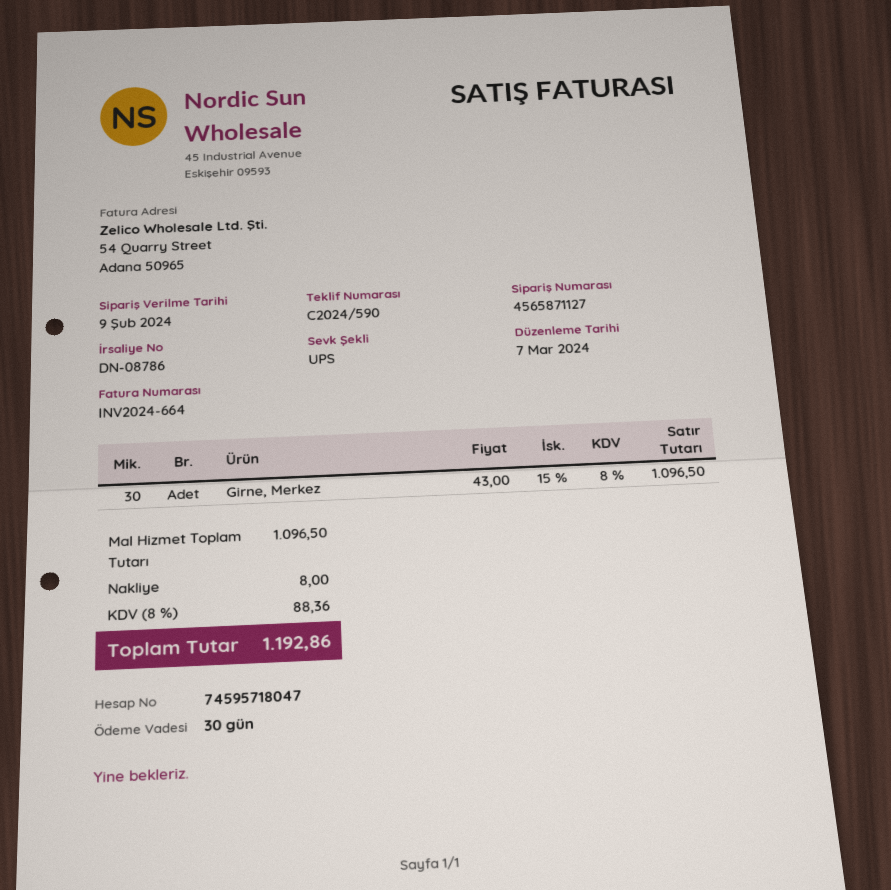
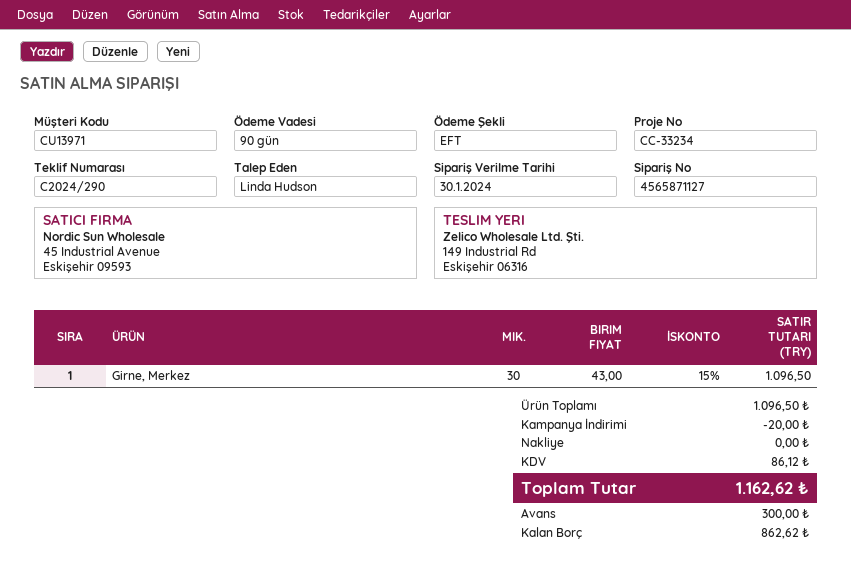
quote number: C2024/590 -> C2024/290
order date: 2024-02-09 -> 2024-01-30
payment terms: 30 days -> 90 days
discount: none -> 20.00
shipping: 8.00 -> 0.00
tax: 88.36 -> 86.12
total: 1192.86 -> 1162.62

